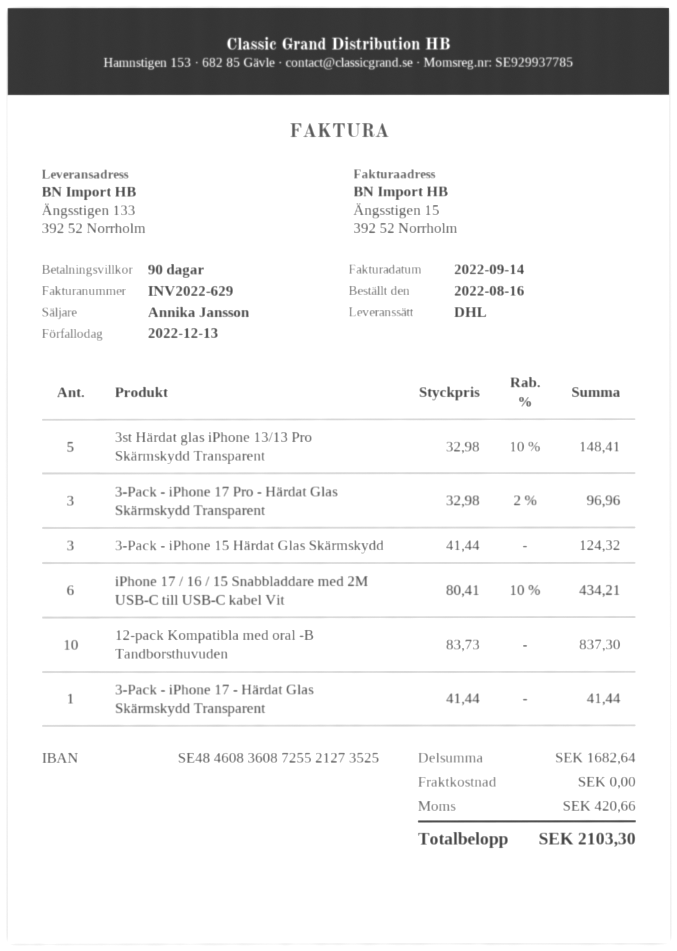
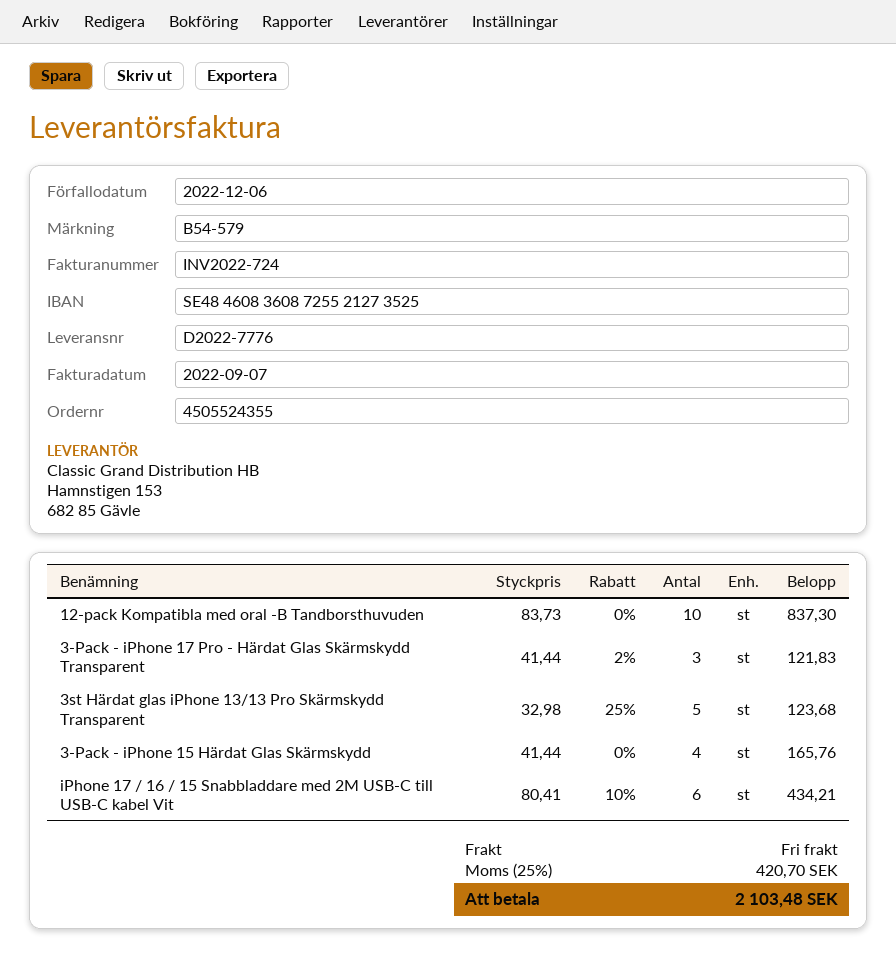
invoice number: INV2022-629 -> INV2022-724
invoice date: 2022-09-14 -> 2022-09-07
due date: 2022-12-13 -> 2022-12-06
3st Härdat glas iPhone 13/13 Pro Skärmskydd Transparent: 5 x 32.98 - 10% = 148.41 -> 5 x 32.98 - 25% = 123.68
3-Pack - iPhone 17 Pro - Härdat Glas Skärmskydd Transparent: 3 x 32.98 - 2% = 96.96 -> 3 x 41.44 - 2% = 121.83
3-Pack - iPhone 15 Härdat Glas Skärmskydd: 3 x 41.44 = 124.32 -> 4 x 41.44 = 165.76
3-Pack - iPhone 17 - Härdat Glas Skärmskydd Transparent: 1 x 41.44 = 41.44 -> none
tax: 420.66 -> 420.70
total: 2103.30 -> 2103.48

